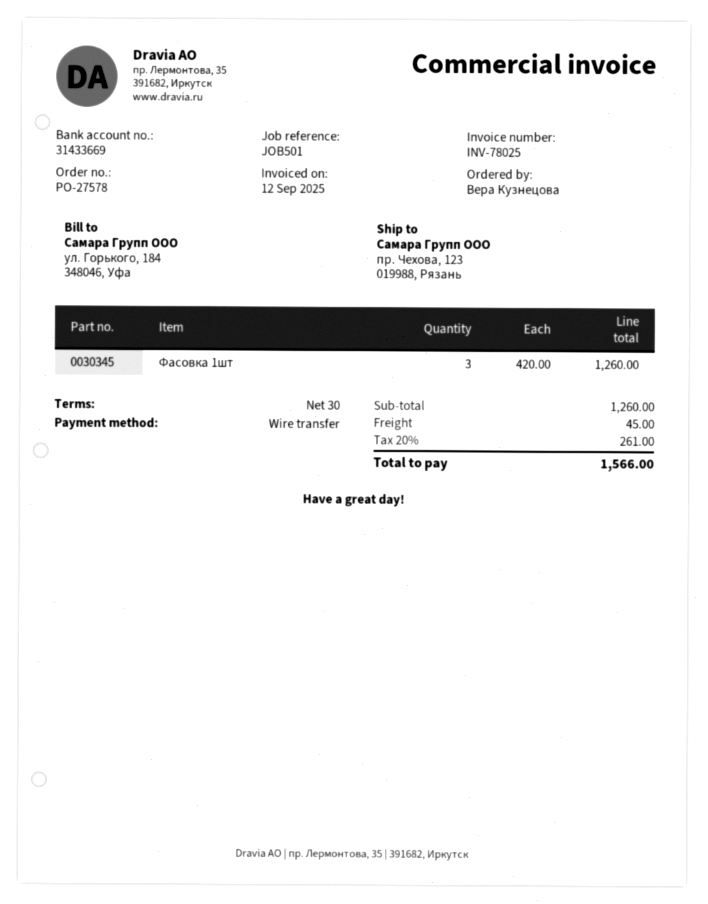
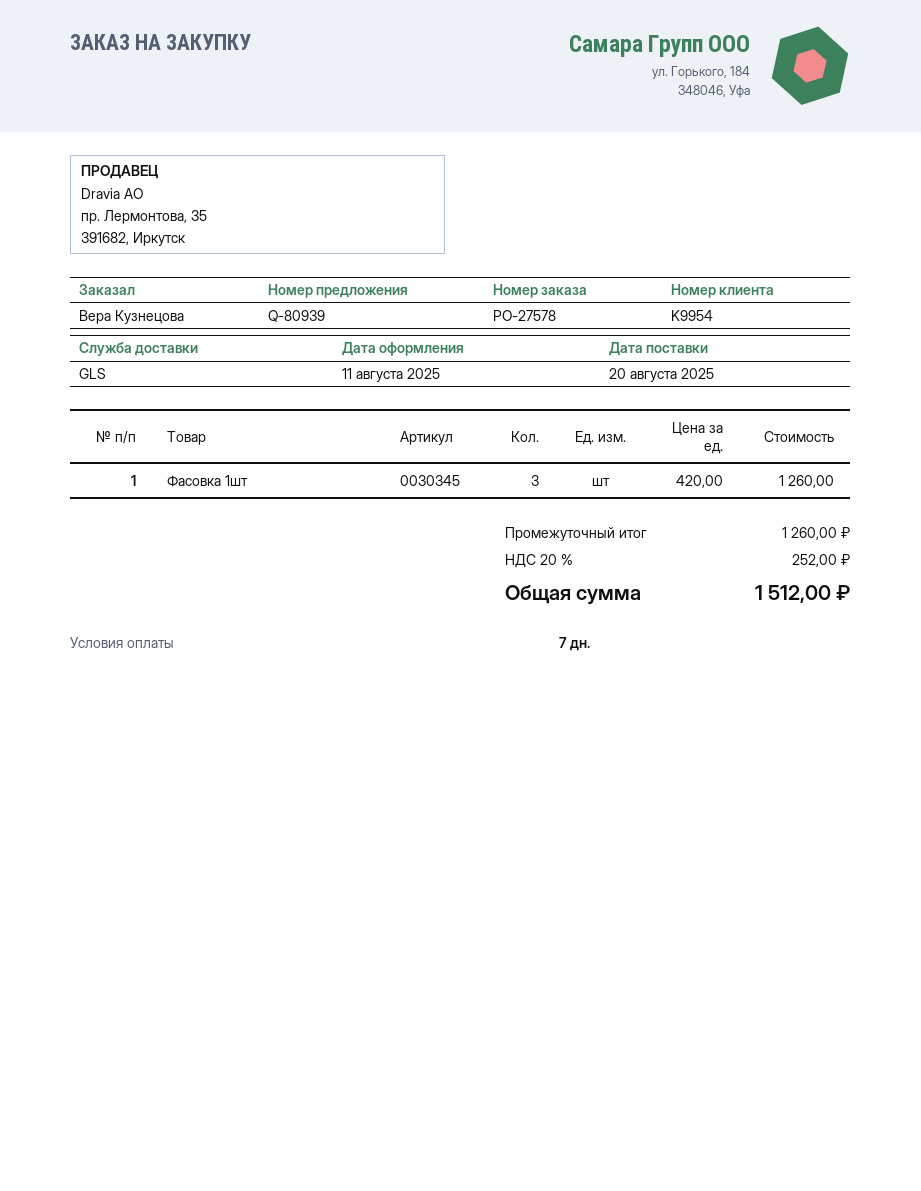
payment terms: 30 days -> 7 days
shipping: 45.00 -> none
tax: 20% = 261.00 -> 20% = 252.00
total: 1566.00 -> 1512.00

